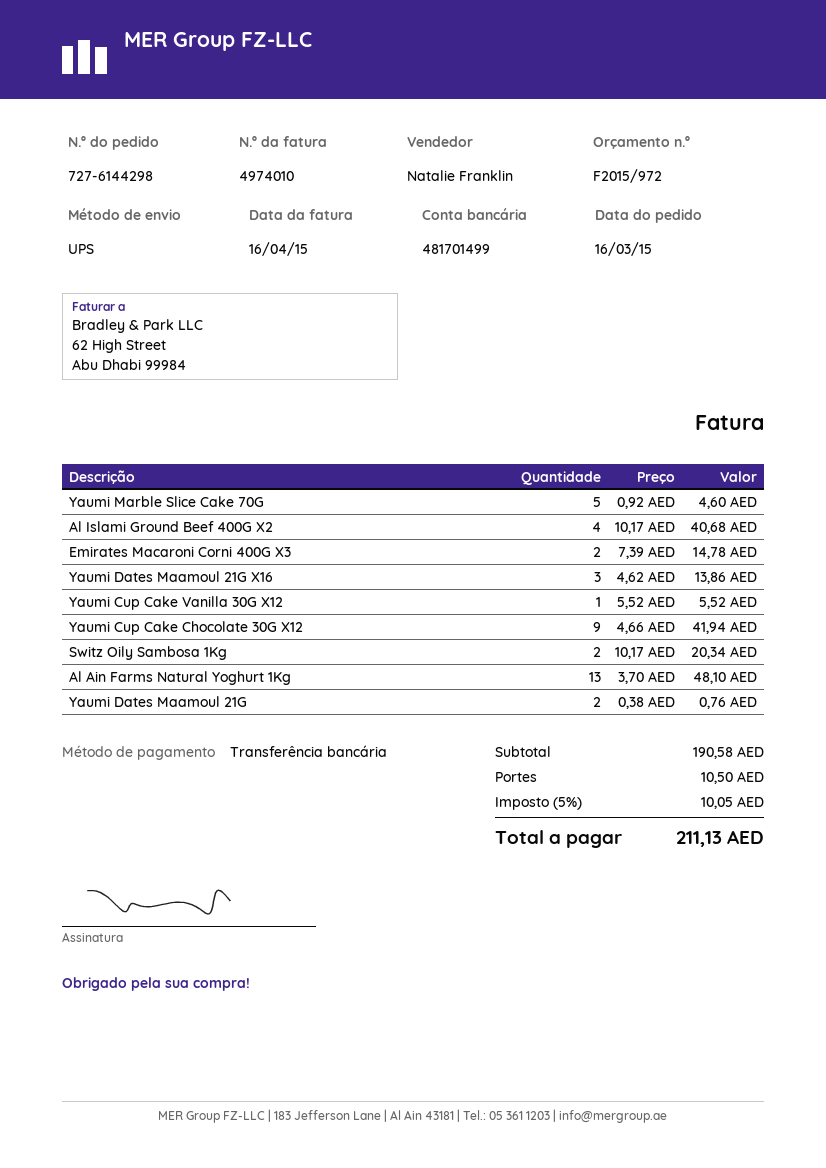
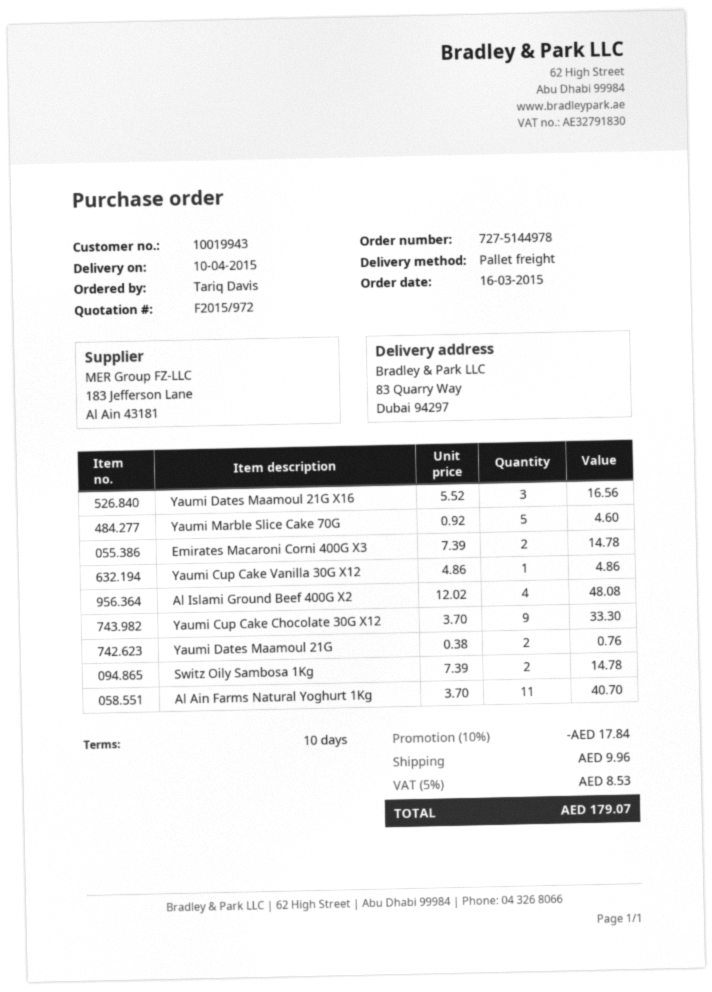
order number: 727-6144298 -> 727-5144978
shipping method: UPS -> pallet freight
Al Islami Ground Beef 400G X2: 4 x 10.17 = 40.68 -> 4 x 12.02 = 48.08
Yaumi Dates Maamoul 21G X16: 3 x 4.62 = 13.86 -> 3 x 5.52 = 16.56
Yaumi Cup Cake Vanilla 30G X12: 1 x 5.52 = 5.52 -> 1 x 4.86 = 4.86
Yaumi Cup Cake Chocolate 30G X12: 9 x 4.66 = 41.94 -> 9 x 3.70 = 33.30
Switz Oily Sambosa 1Kg: 2 x 10.17 = 20.34 -> 2 x 7.39 = 14.78
Al Ain Farms Natural Yoghurt 1Kg: 13 x 3.70 = 48.10 -> 11 x 3.70 = 40.70
discount: none -> 10% = 17.84
shipping: 10.50 -> 9.96
tax: 5% = 10.05 -> 5% = 8.53
total: 211.13 -> 179.07

